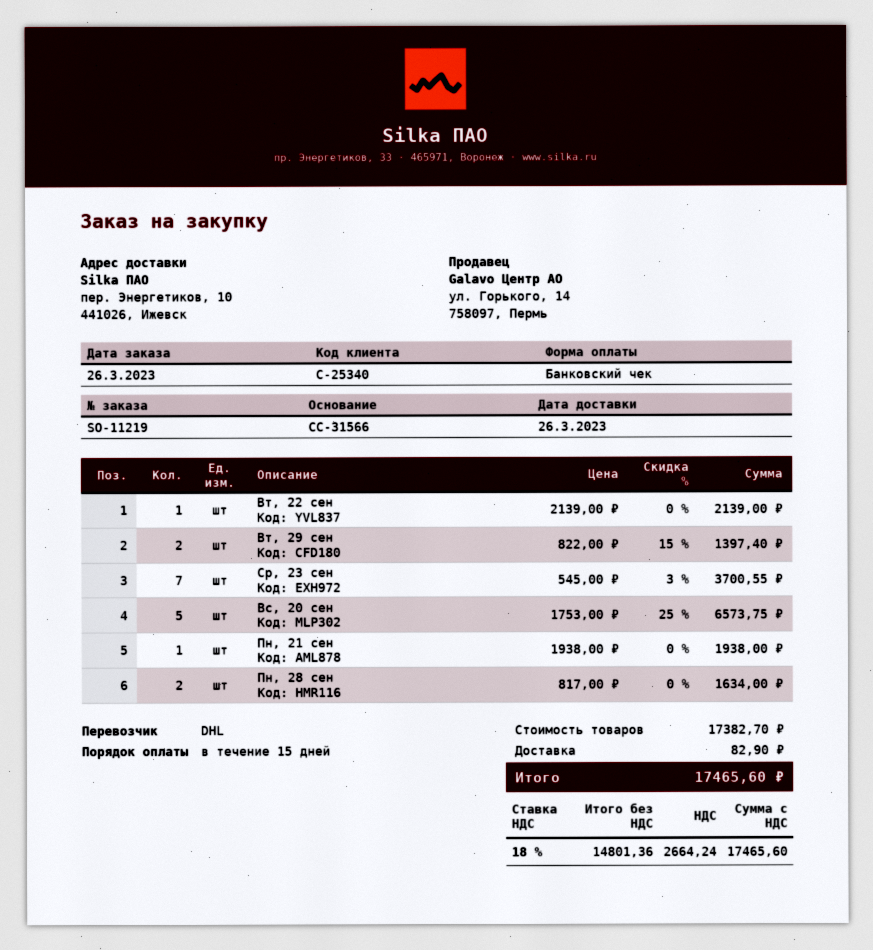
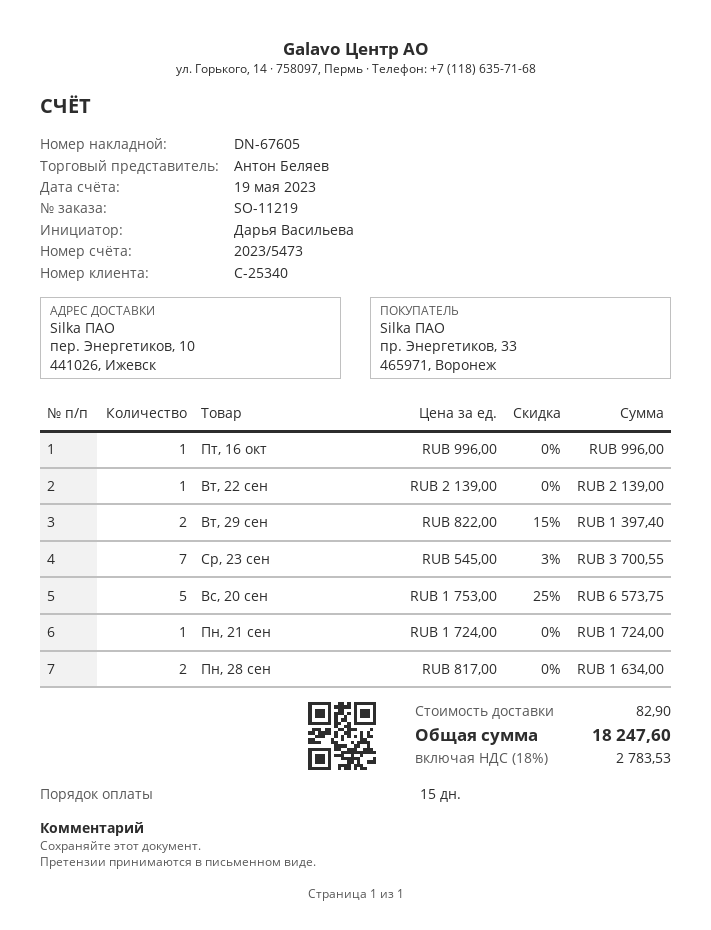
Пн, 21 сен: 1 x 1938.00 = 1938.00 -> 1 x 1724.00 = 1724.00
Пт, 16 окт: none -> 1 x 996.00 = 996.00
tax: 18% = 2664.24 -> 18% = 2783.53
total: 17465.60 -> 18247.60

